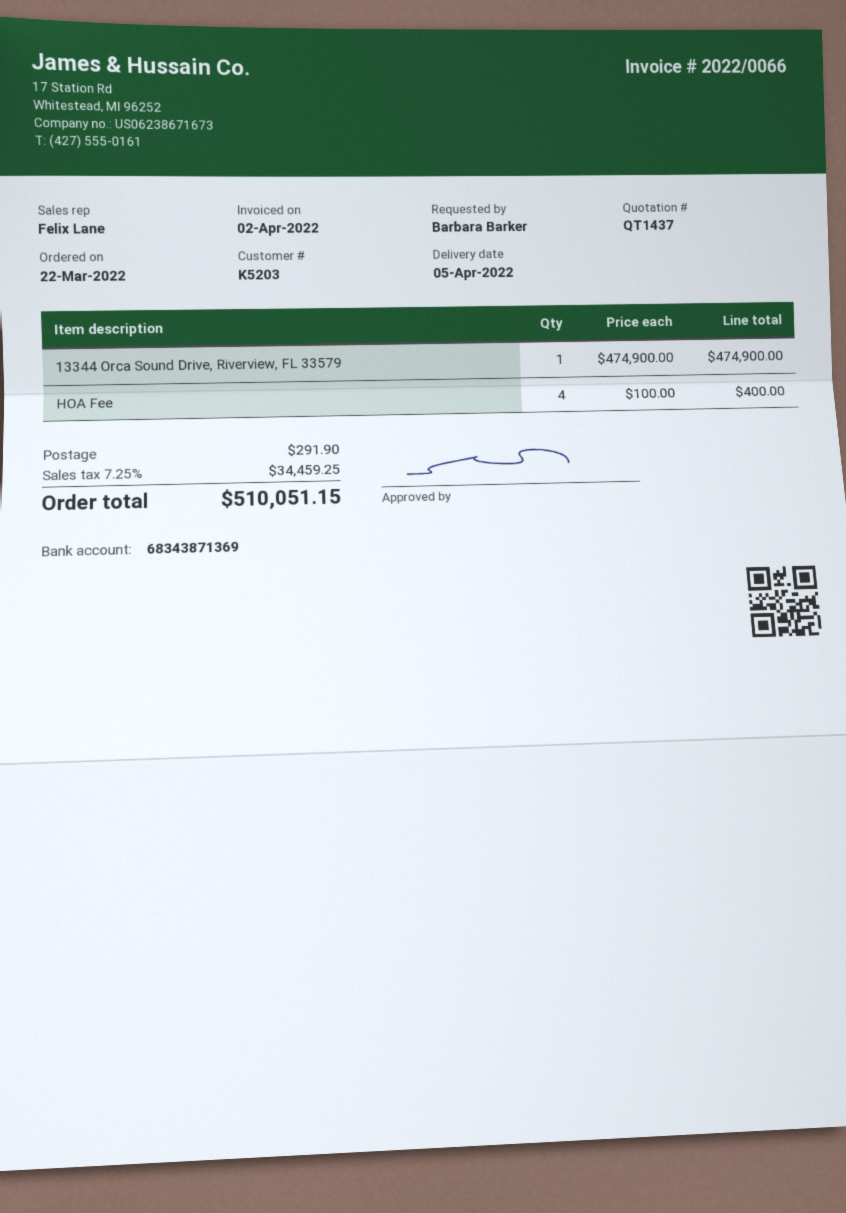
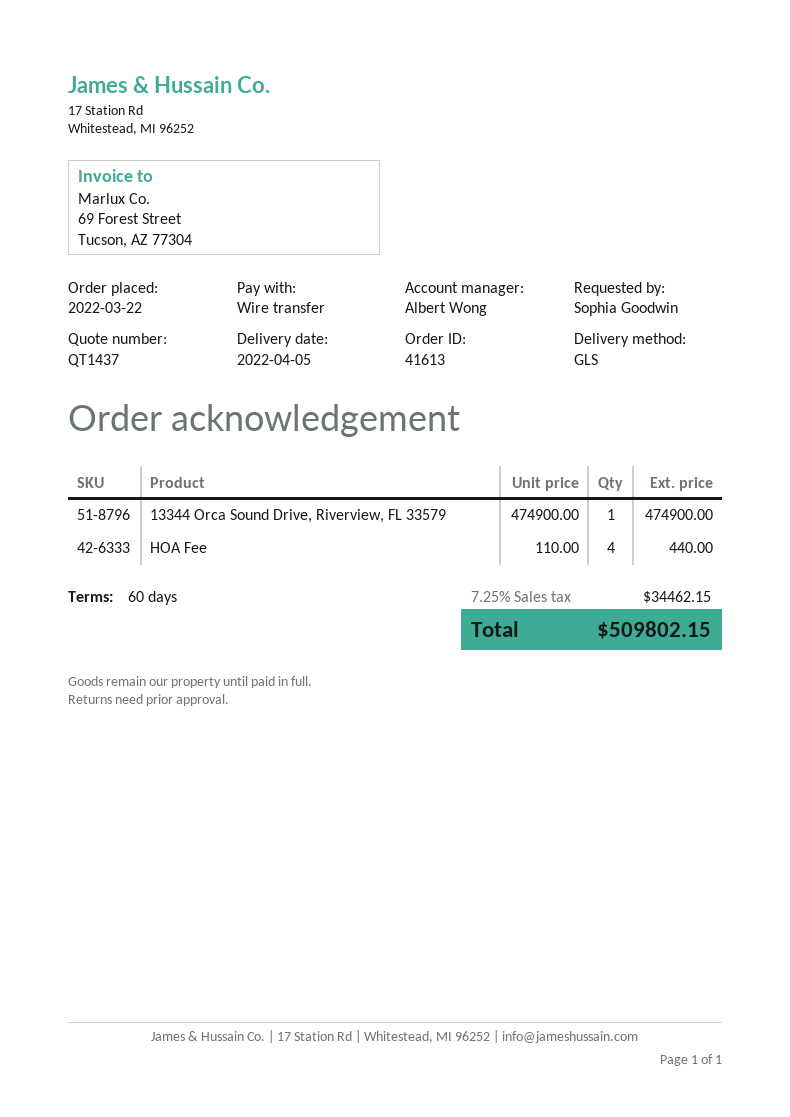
ordered by: Barbara Barker -> Sophia Goodwin
sales rep: Felix Lane -> Albert Wong
HOA Fee: 4 x 100.00 = 400.00 -> 4 x 110.00 = 440.00
shipping: 291.90 -> none
tax: 7.25% = 34459.25 -> 7.25% = 34462.15
total: 510051.15 -> 509802.15

